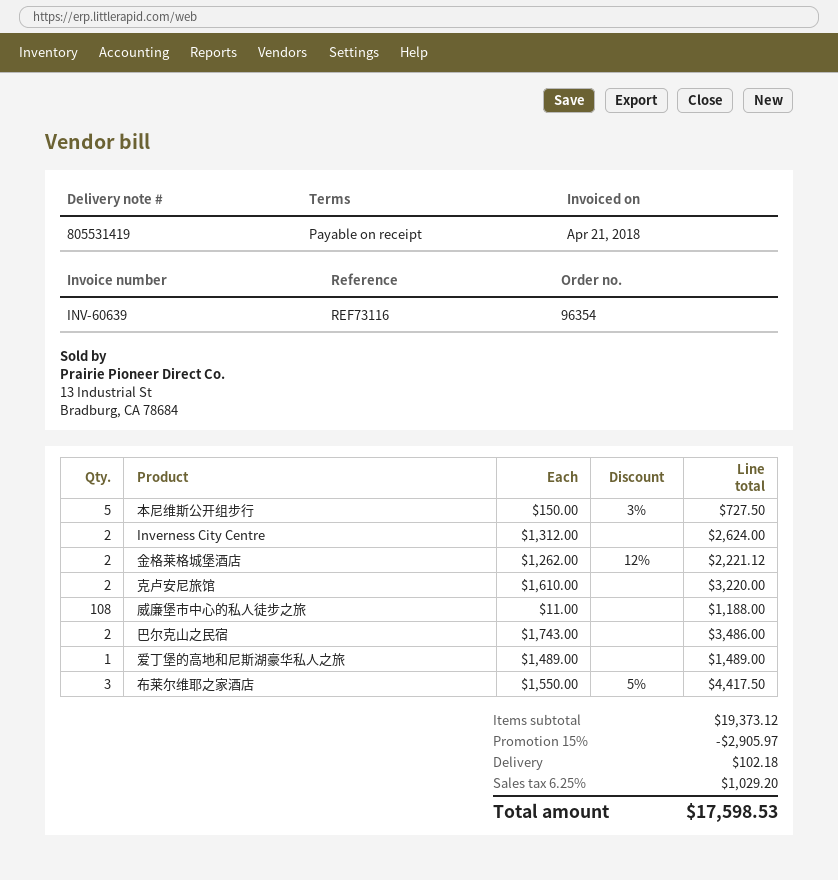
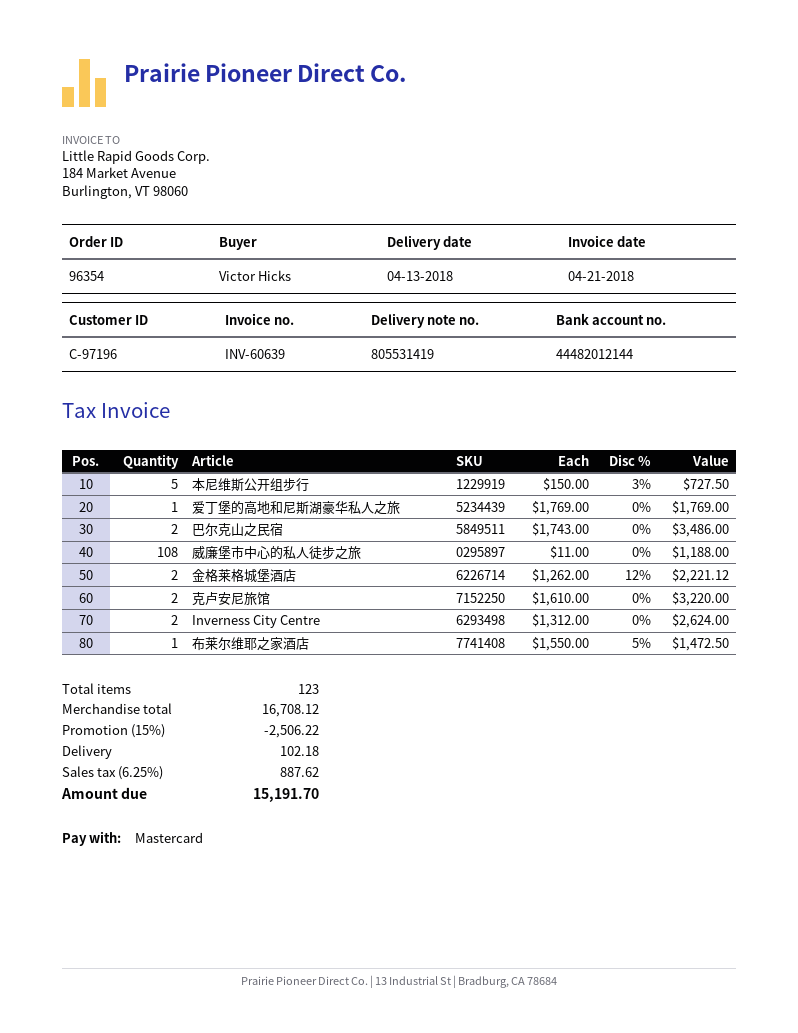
爱丁堡的高地和尼斯湖豪华私人之旅: 1 x 1489.00 = 1489.00 -> 1 x 1769.00 = 1769.00
布莱尔维耶之家酒店: 3 x 1550.00 - 5% = 4417.50 -> 1 x 1550.00 - 5% = 1472.50
subtotal: 19373.12 -> 16708.12
discount: 15% = 2905.97 -> 15% = 2506.22
tax: 6.25% = 1029.20 -> 6.25% = 887.62
total: 17598.53 -> 15191.70

